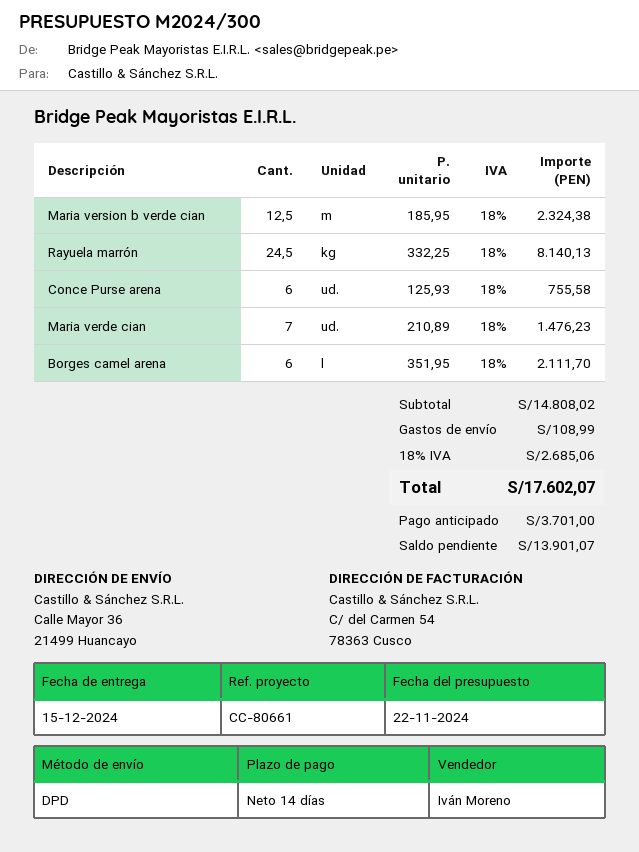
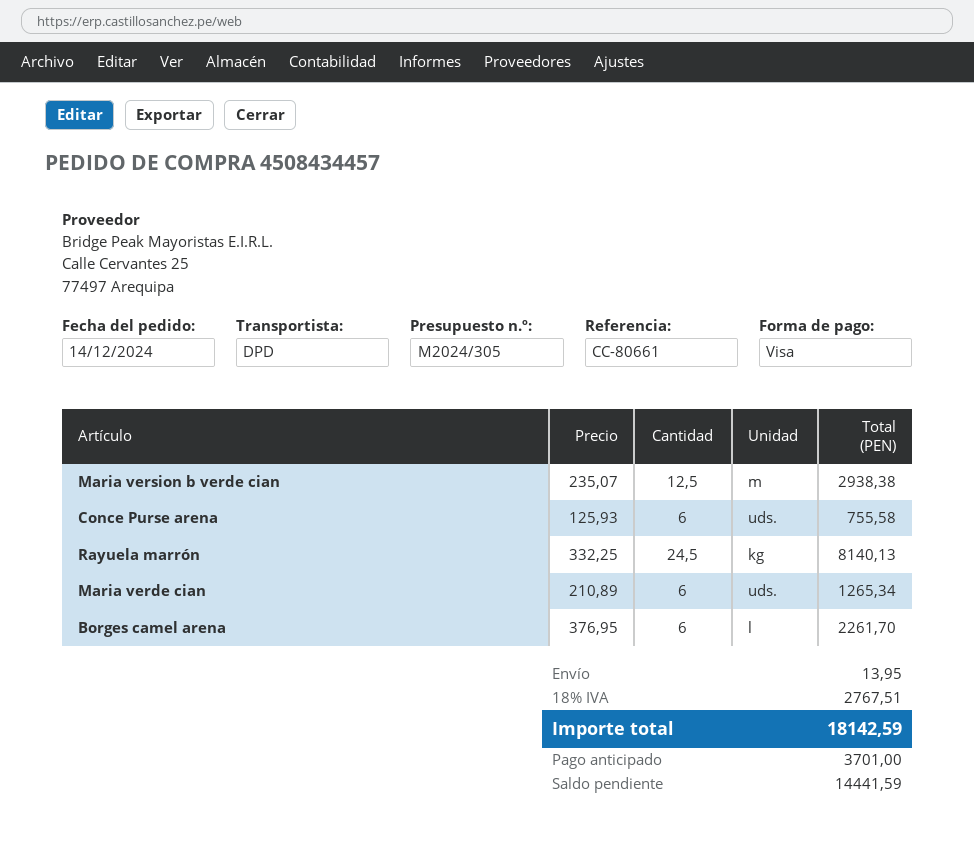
quote number: M2024/300 -> M2024/305
Maria version b verde cian: 12.5 x 185.95 = 2324.38 -> 12.5 x 235.07 = 2938.38
Maria verde cian: 7 x 210.89 = 1476.23 -> 6 x 210.89 = 1265.34
Borges camel arena: 6 x 351.95 = 2111.70 -> 6 x 376.95 = 2261.70
shipping: 108.99 -> 13.95
tax: 18% = 2685.06 -> 18% = 2767.51
total: 17602.07 -> 18142.59
balance: 13901.07 -> 14441.59

